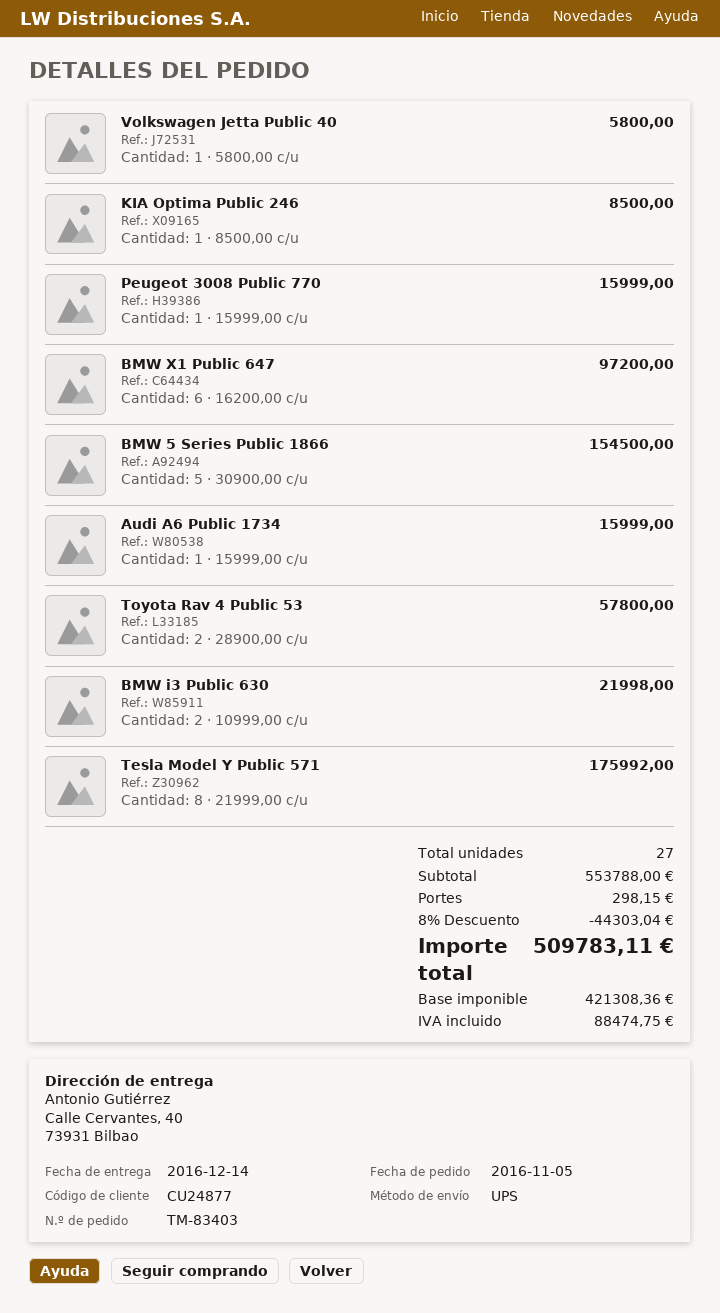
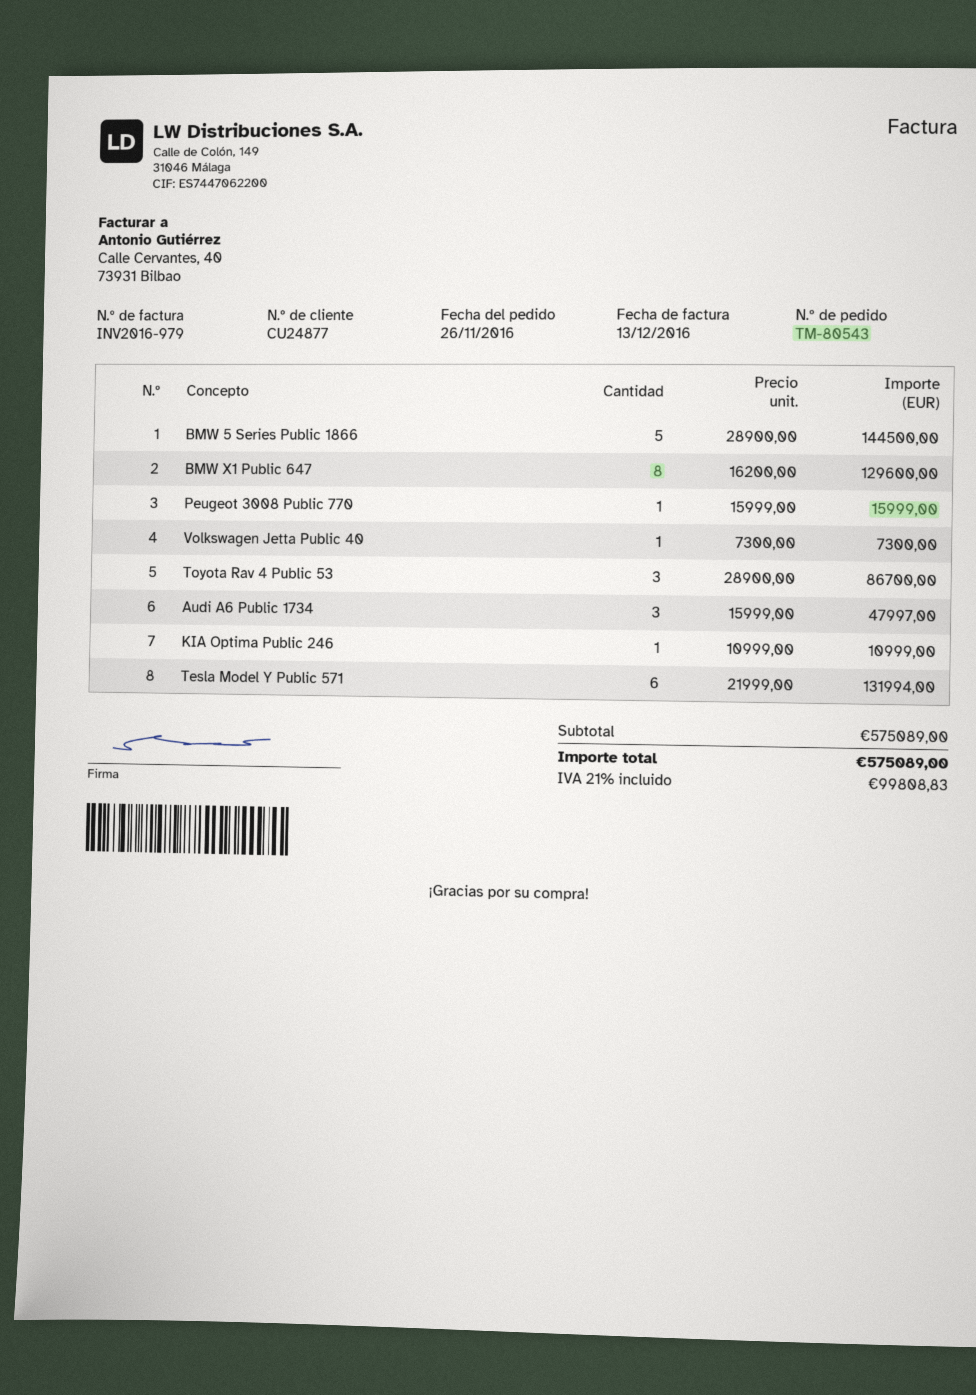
order number: TM-83403 -> TM-80543
order date: 2016-11-05 -> 2016-11-26
Volkswagen Jetta Public 40: 1 x 5800.00 = 5800.00 -> 1 x 7300.00 = 7300.00
KIA Optima Public 246: 1 x 8500.00 = 8500.00 -> 1 x 10999.00 = 10999.00
BMW X1 Public 647: 6 x 16200.00 = 97200.00 -> 8 x 16200.00 = 129600.00
BMW 5 Series Public 1866: 5 x 30900.00 = 154500.00 -> 5 x 28900.00 = 144500.00
Audi A6 Public 1734: 1 x 15999.00 = 15999.00 -> 3 x 15999.00 = 47997.00
Toyota Rav 4 Public 53: 2 x 28900.00 = 57800.00 -> 3 x 28900.00 = 86700.00
BMW i3 Public 630: 2 x 10999.00 = 21998.00 -> none
Tesla Model Y Public 571: 8 x 21999.00 = 175992.00 -> 6 x 21999.00 = 131994.00
subtotal: 553788.00 -> 575089.00
discount: 8% = 44303.04 -> none
shipping: 298.15 -> none
tax: 88474.75 -> 99808.83
total: 509783.11 -> 575089.00

